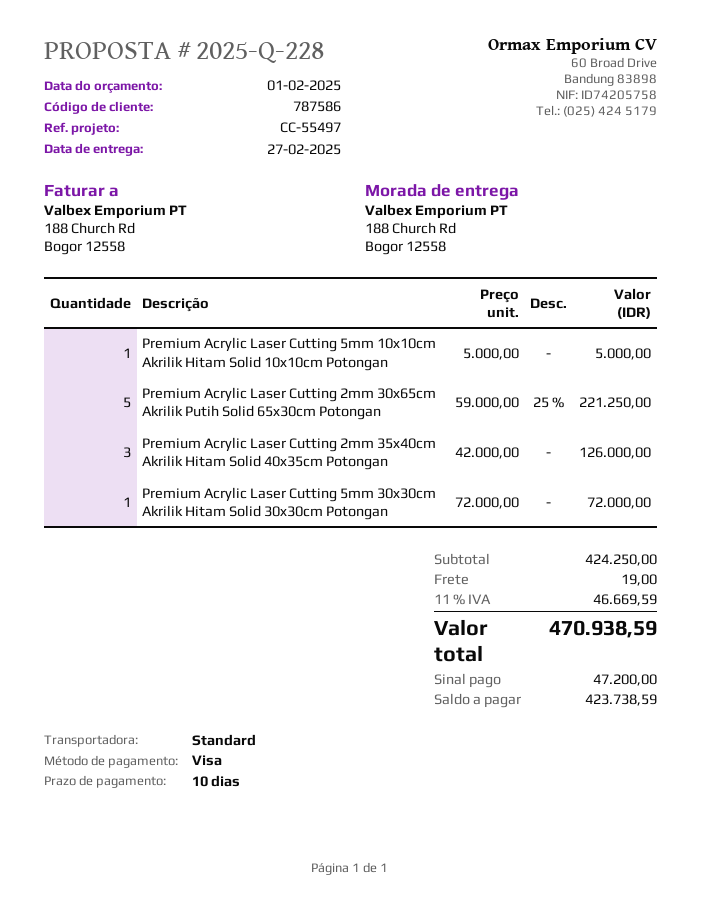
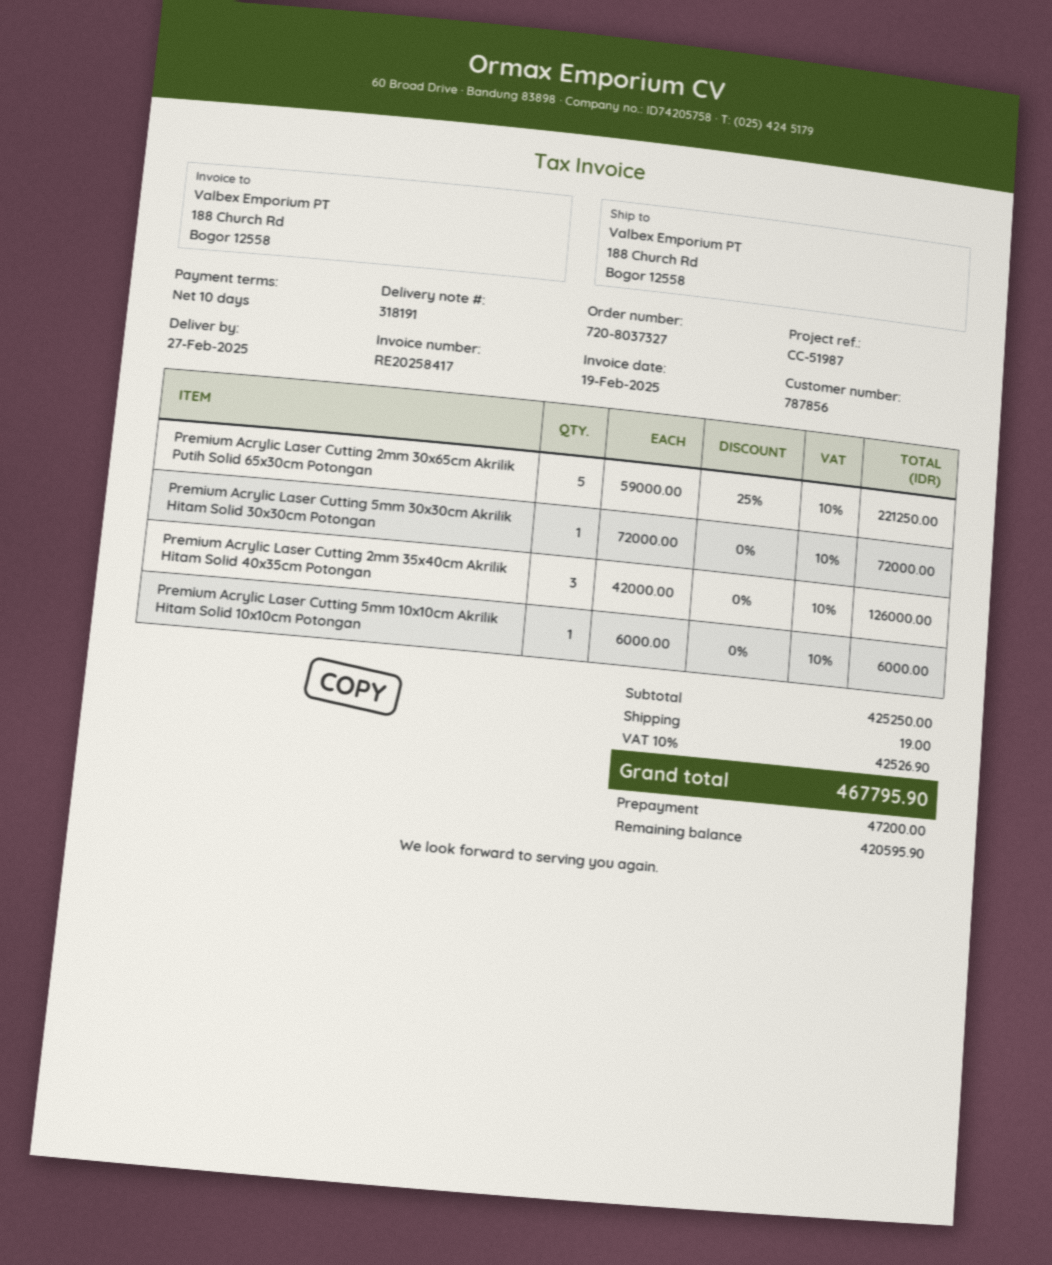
customer number: 787586 -> 787856
reference: CC-55497 -> CC-51987
Premium Acrylic Laser Cutting 5mm 10x10cm Akrilik Hitam Solid 10x10cm Potongan: 1 x 5000.00 = 5000.00 -> 1 x 6000.00 = 6000.00
subtotal: 424250.00 -> 425250.00
tax: 11% = 46669.59 -> 10% = 42526.90
total: 470938.59 -> 467795.90
balance: 423738.59 -> 420595.90

